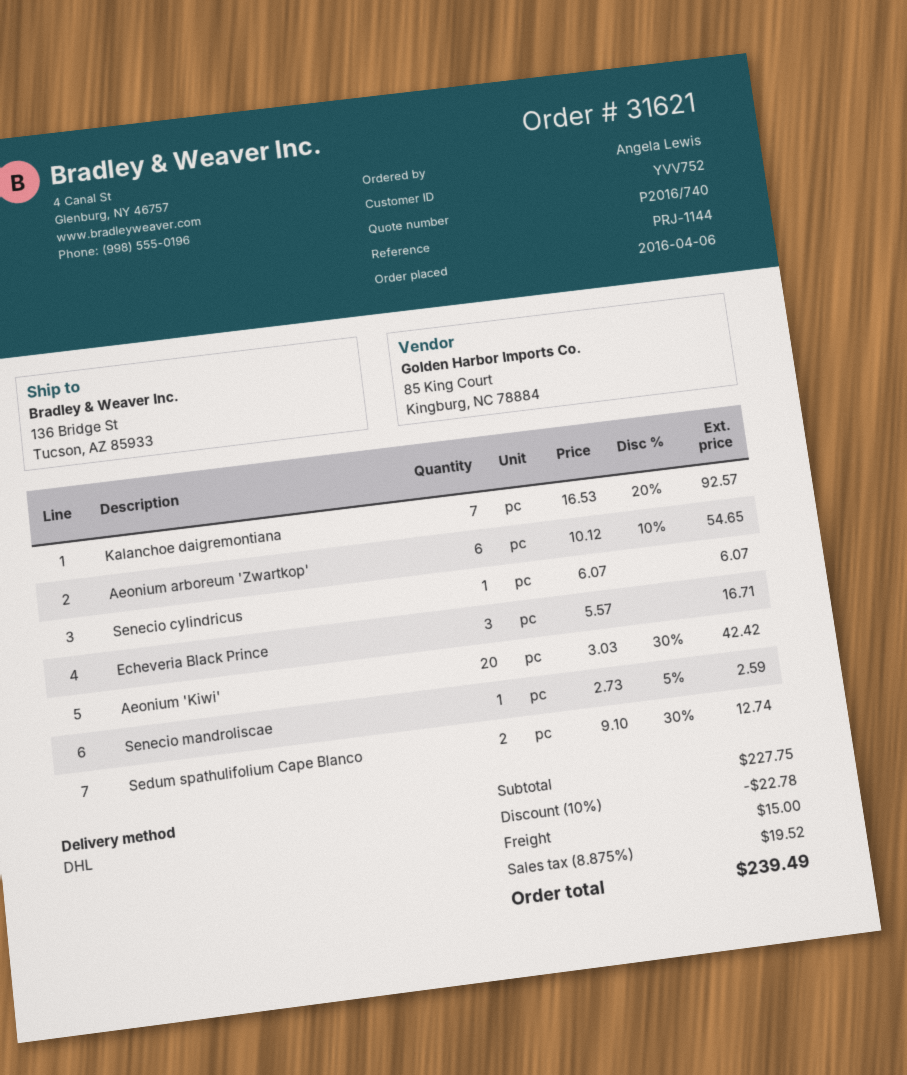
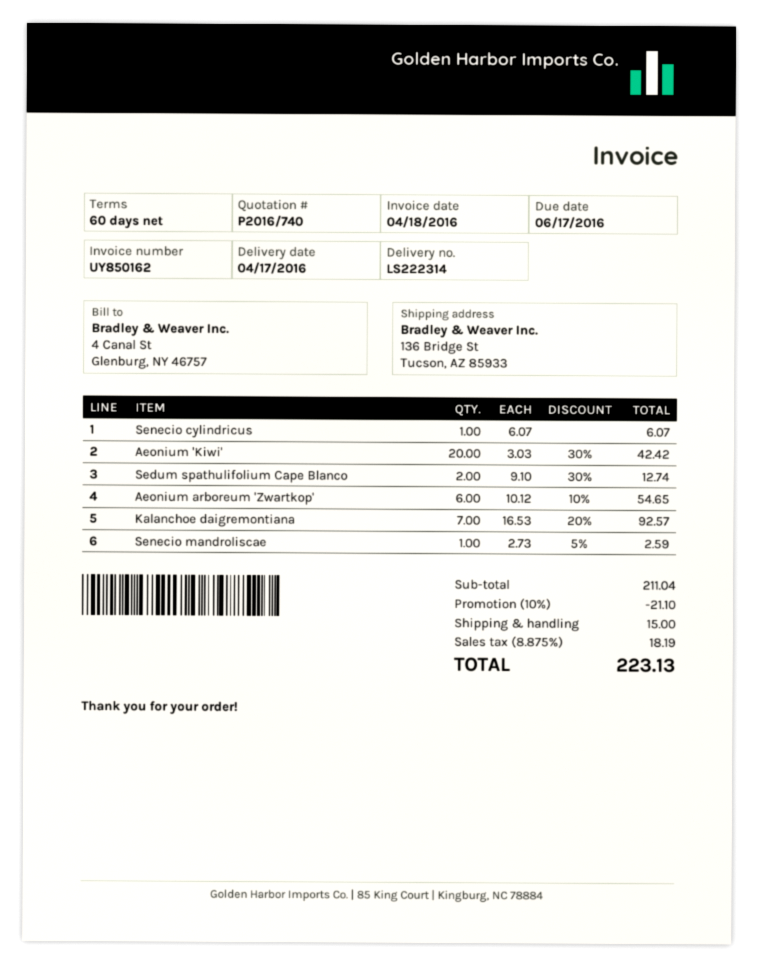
Echeveria Black Prince: 3 x 5.57 = 16.71 -> none
subtotal: 227.75 -> 211.04
discount: 10% = 22.78 -> 10% = 21.10
tax: 8.875% = 19.52 -> 8.875% = 18.19
total: 239.49 -> 223.13

